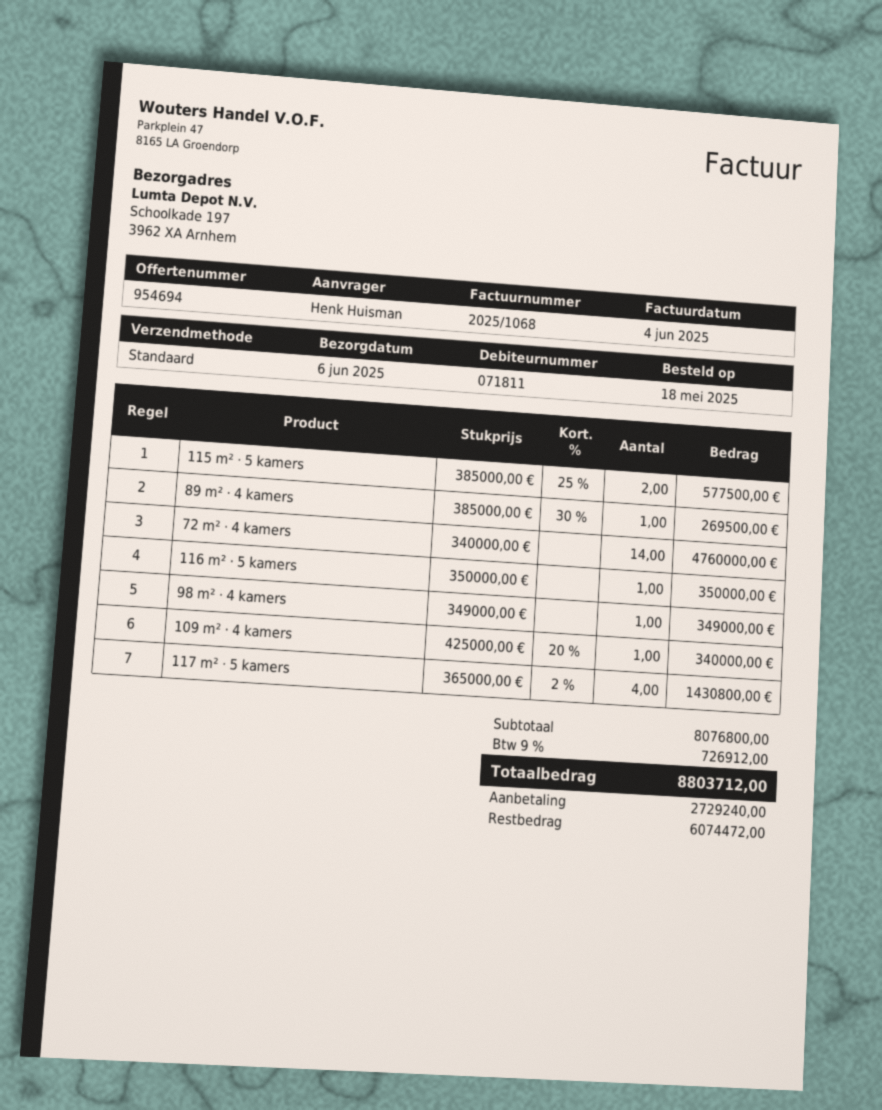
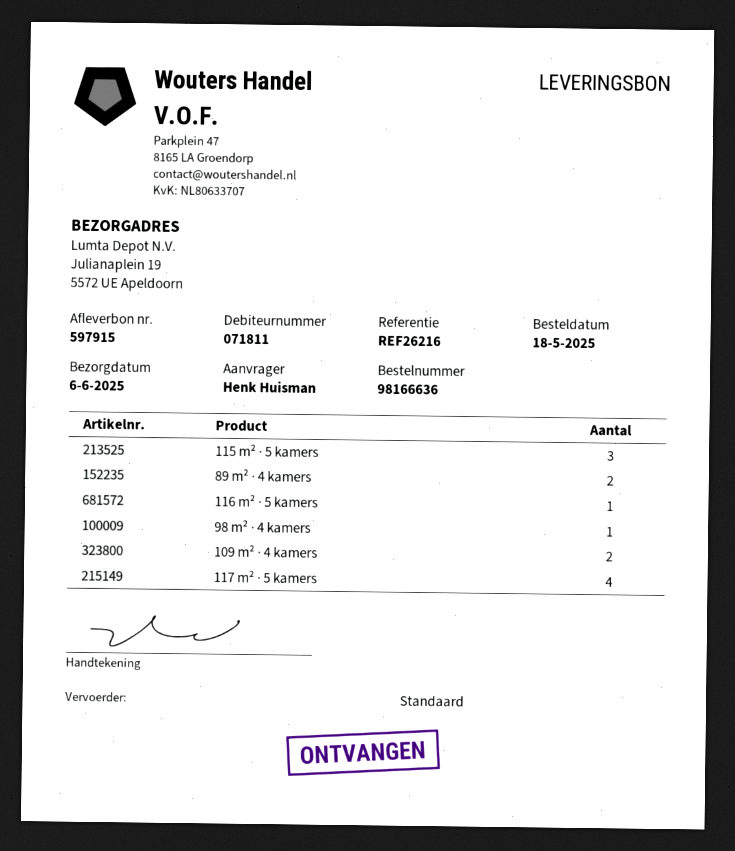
ship to: Schoolkade 197, 3962 XA Arnhem -> Julianaplein 19, 5572 UE Apeldoorn
115 m² · 5 kamers: 2 -> 3
89 m² · 4 kamers: 1 -> 2
72 m² · 4 kamers: 14 -> none
109 m² · 4 kamers: 1 -> 2

